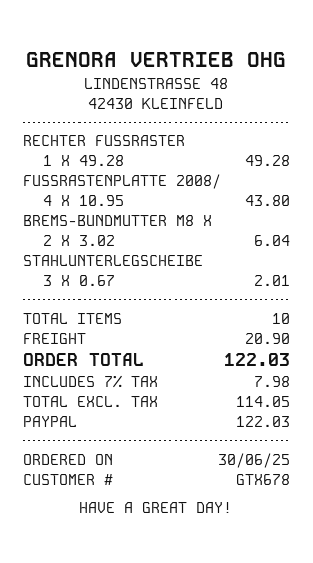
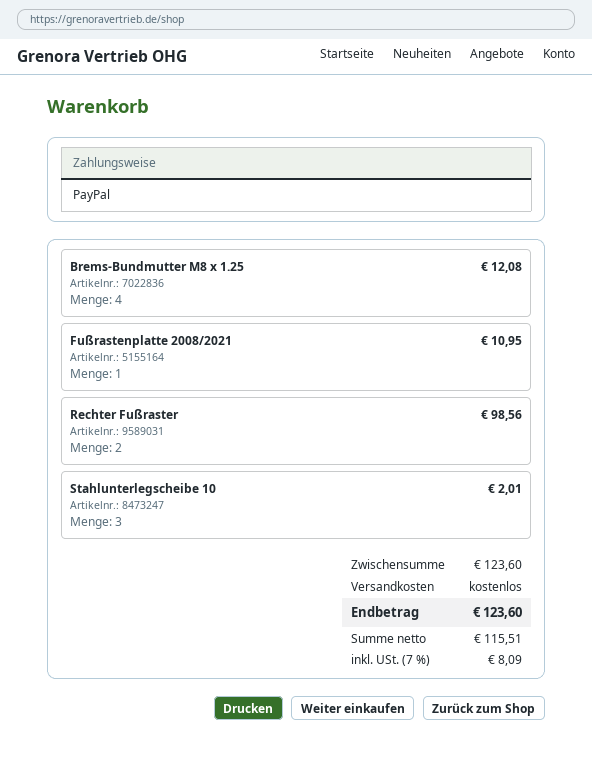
RECHTER FUSSRASTER: 1 for 49.28 -> 2 for 98.56
FUSSRASTENPLATTE 2008/: 4 for 43.80 -> 1 for 10.95
BREMS-BUNDMUTTER M8 X: 2 for 6.04 -> 4 for 12.08
shipping: 20.90 -> 0.00
net: 114.05 -> 115.51
tax: 7% = 7.98 -> 7% = 8.09
total: 122.03 -> 123.60

